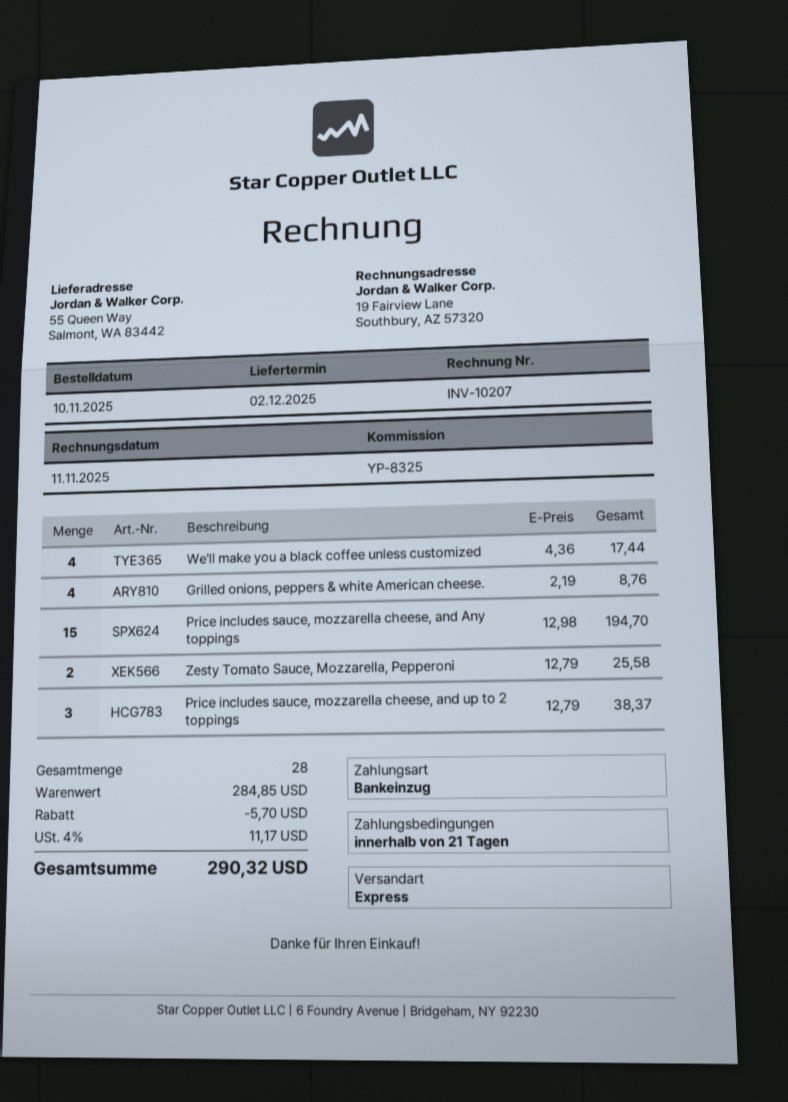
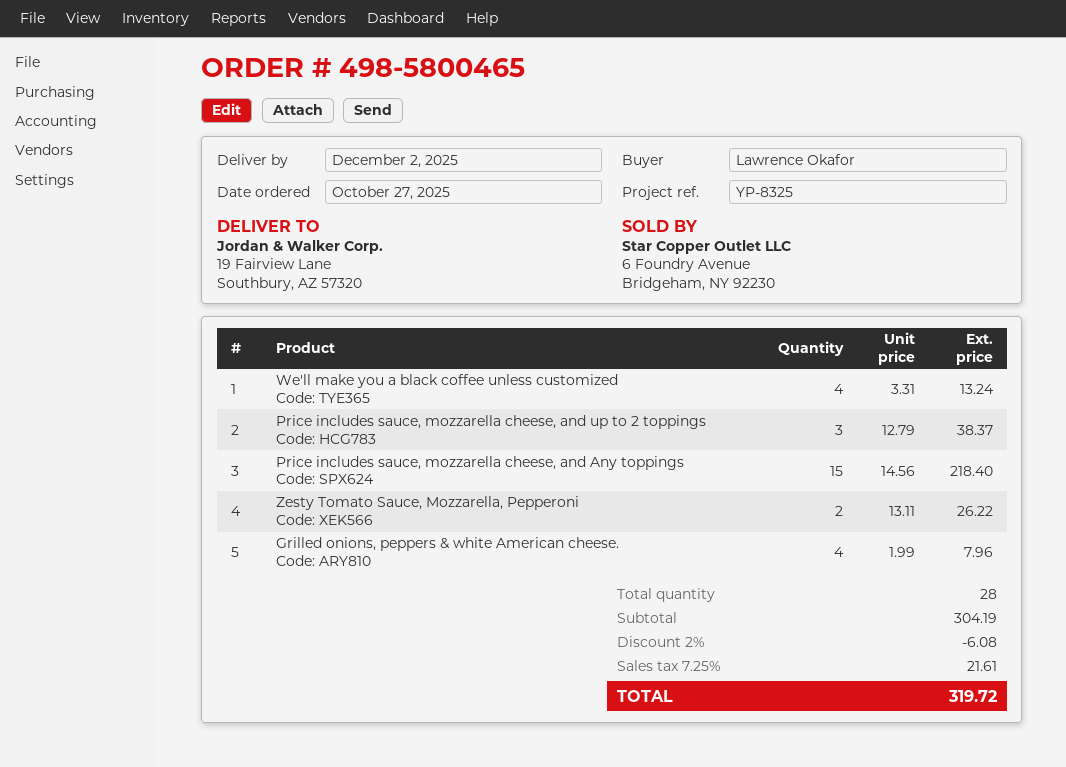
order date: 2025-11-10 -> 2025-10-27
ship to: 55 Queen Way, Salmont, WA 83442 -> 19 Fairview Lane, Southbury, AZ 57320
We'll make you a black coffee unless customized: 4 x 4.36 = 17.44 -> 4 x 3.31 = 13.24
Grilled onions, peppers & white American cheese.: 4 x 2.19 = 8.76 -> 4 x 1.99 = 7.96
Price includes sauce, mozzarella cheese, and Any toppings: 15 x 12.98 = 194.70 -> 15 x 14.56 = 218.40
Zesty Tomato Sauce, Mozzarella, Pepperoni: 2 x 12.79 = 25.58 -> 2 x 13.11 = 26.22
subtotal: 284.85 -> 304.19
discount: 5.70 -> 6.08
tax: 4% = 11.17 -> 7.25% = 21.61
total: 290.32 -> 319.72

